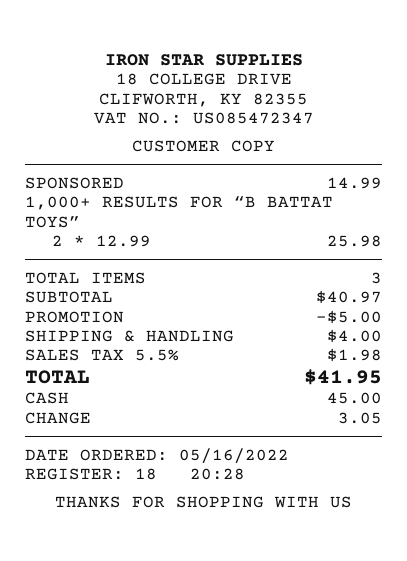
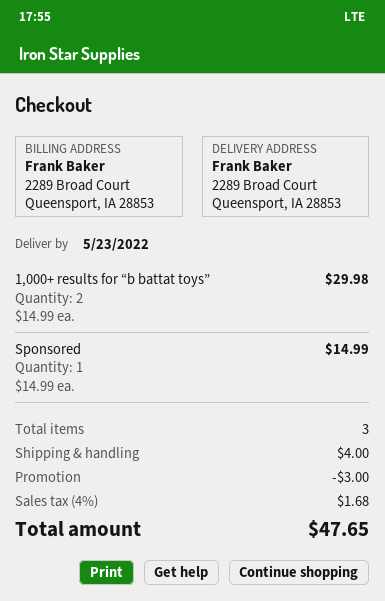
1,000+ RESULTS FOR “B BATTAT TOYS”: 2 x 12.99 = 25.98 -> 2 x 14.99 = 29.98
discount: 5.00 -> 3.00
tax: 5.5% = 1.98 -> 4% = 1.68
total: 41.95 -> 47.65

